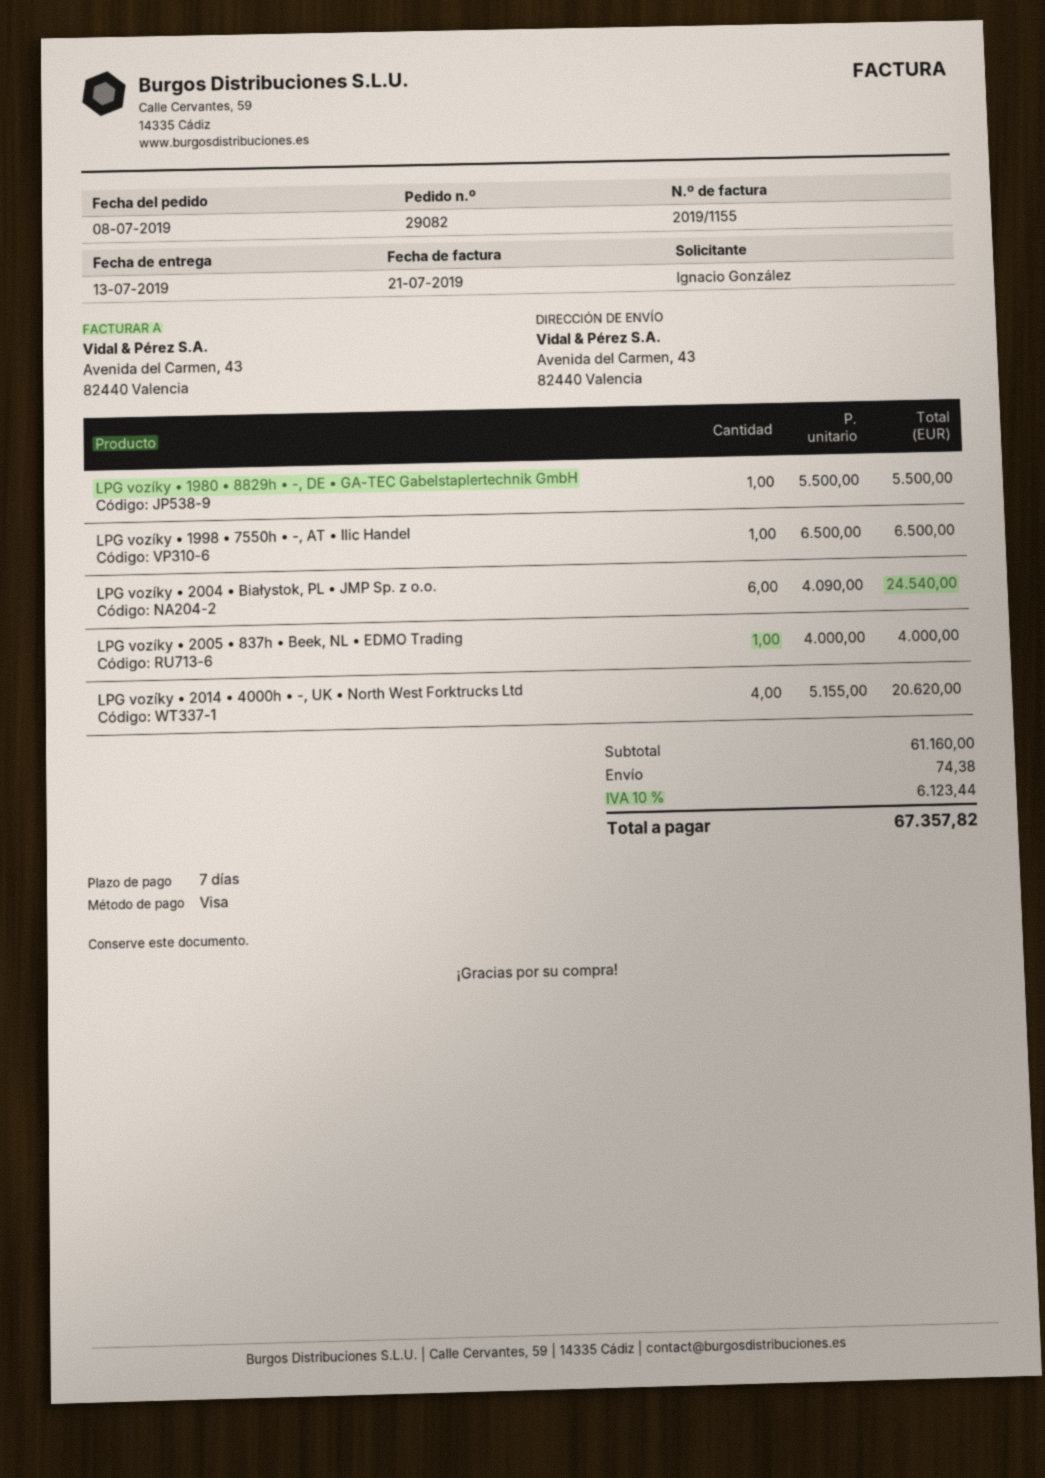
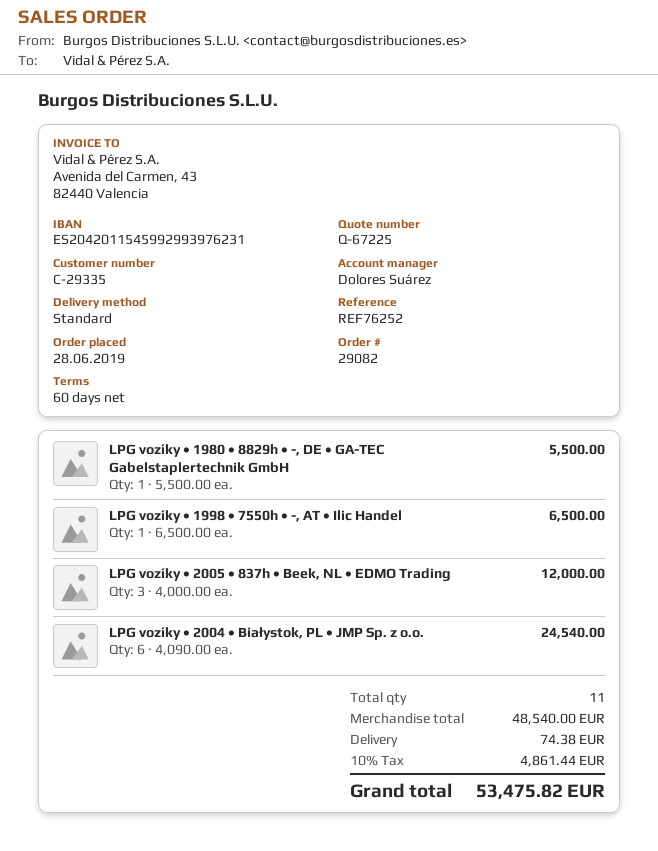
order date: 2019-07-08 -> 2019-06-28
payment terms: 7 days -> 60 days
LPG vozíky • 2005 • 837h • Beek, NL • EDMO Trading: 1 x 4000.00 = 4000.00 -> 3 x 4000.00 = 12000.00
LPG vozíky • 2014 • 4000h • -, UK • North West Forktrucks Ltd: 4 x 5155.00 = 20620.00 -> none
subtotal: 61160.00 -> 48540.00
tax: 10% = 6123.44 -> 10% = 4861.44
total: 67357.82 -> 53475.82

